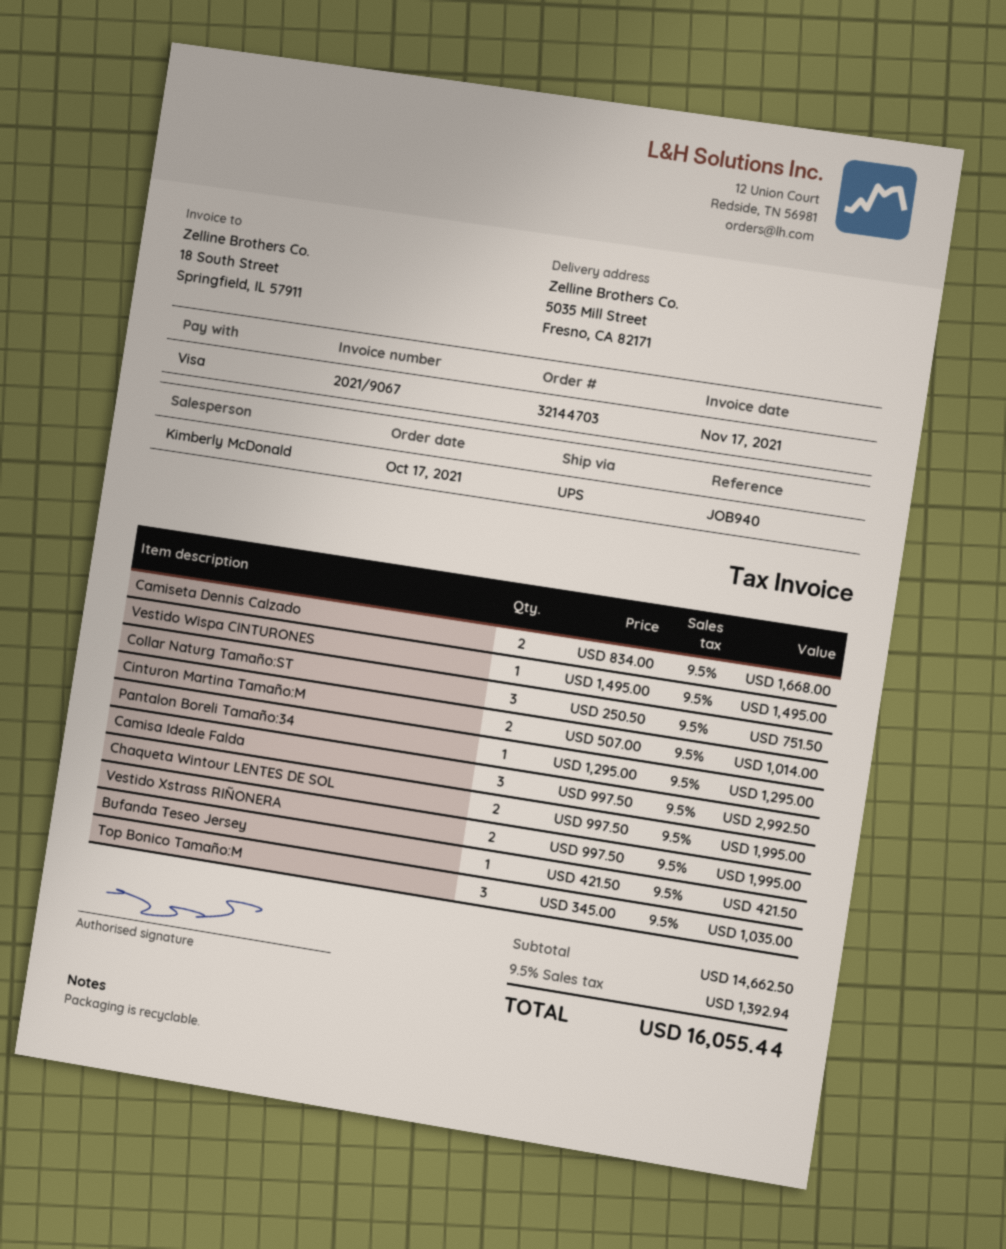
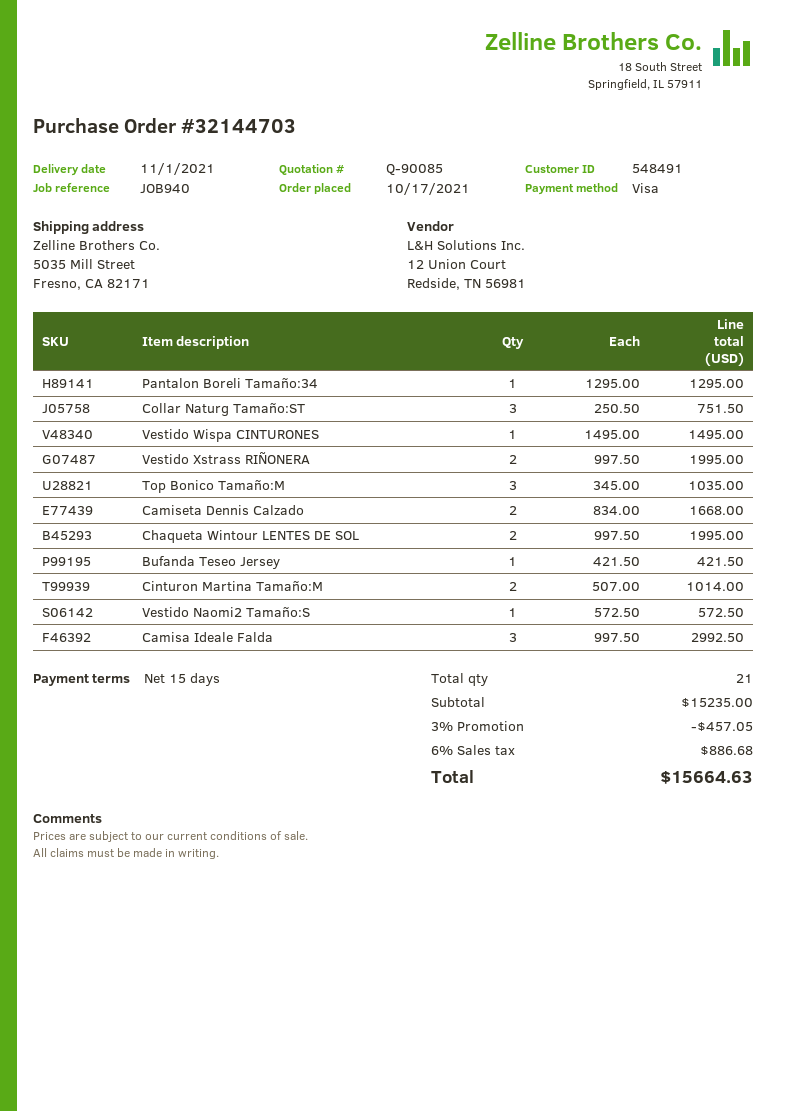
Vestido Naomi2 Tamaño:S: none -> 1 x 572.50 = 572.50
subtotal: 14662.50 -> 15235.00
discount: none -> 3% = 457.05
tax: 9.5% = 1392.94 -> 6% = 886.68
total: 16055.44 -> 15664.63

